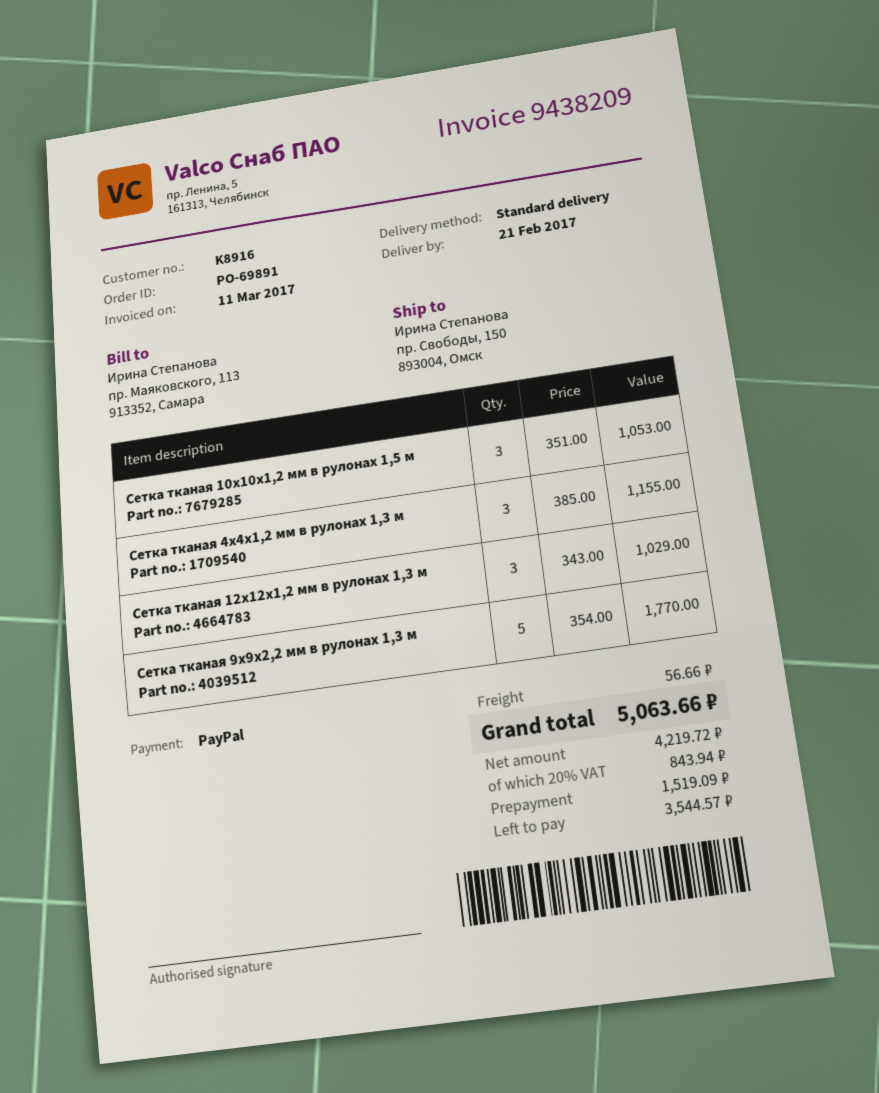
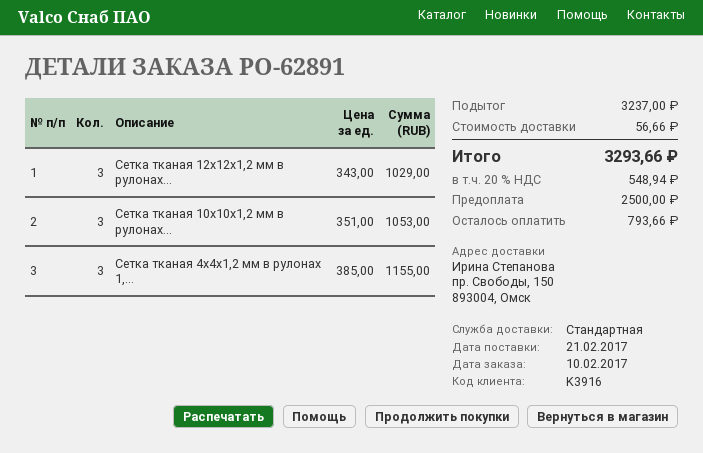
order number: PO-69891 -> PO-62891
customer number: K8916 -> K3916
Сетка тканая 9х9х2,2 мм в рулонах 1,3 м: 5 x 354.00 = 1770.00 -> none
tax: 20% = 843.94 -> 20% = 548.94
total: 5063.66 -> 3293.66
deposit: 1519.09 -> 2500.00
balance: 3544.57 -> 793.66

